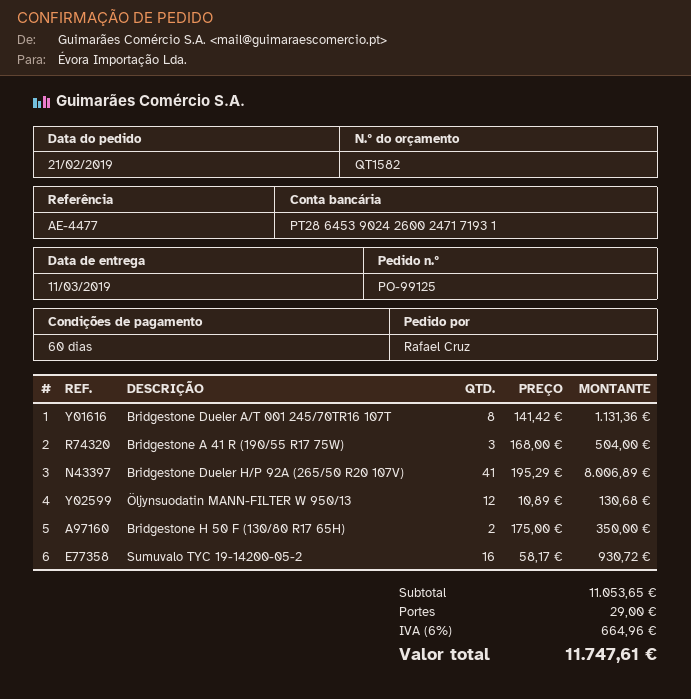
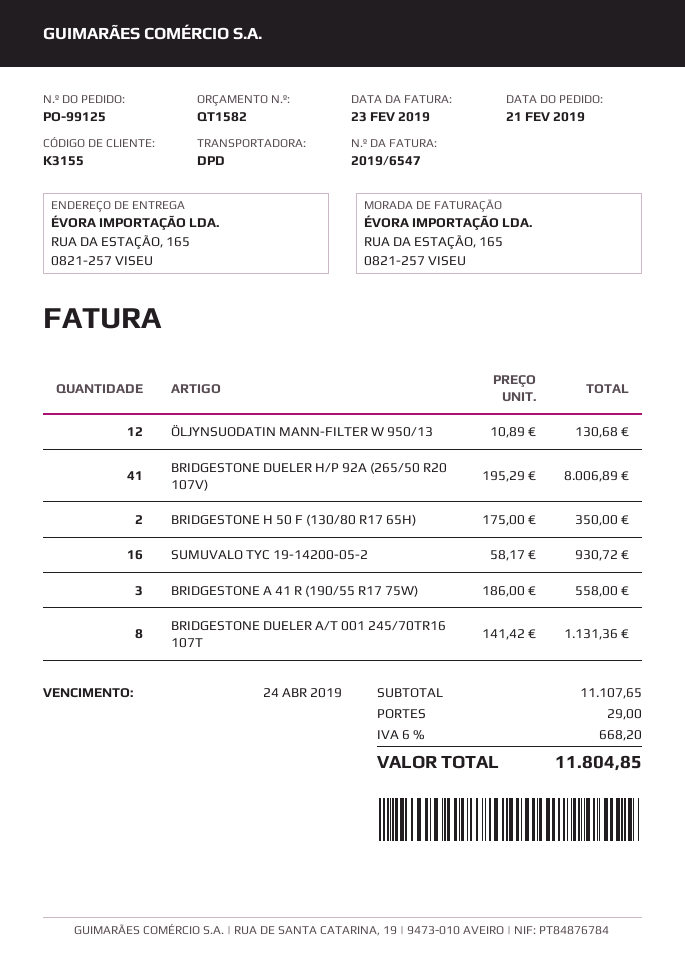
Bridgestone A 41 R (190/55 R17 75W): 3 x 168.00 = 504.00 -> 3 x 186.00 = 558.00
subtotal: 11053.65 -> 11107.65
tax: 6% = 664.96 -> 6% = 668.20
total: 11747.61 -> 11804.85

